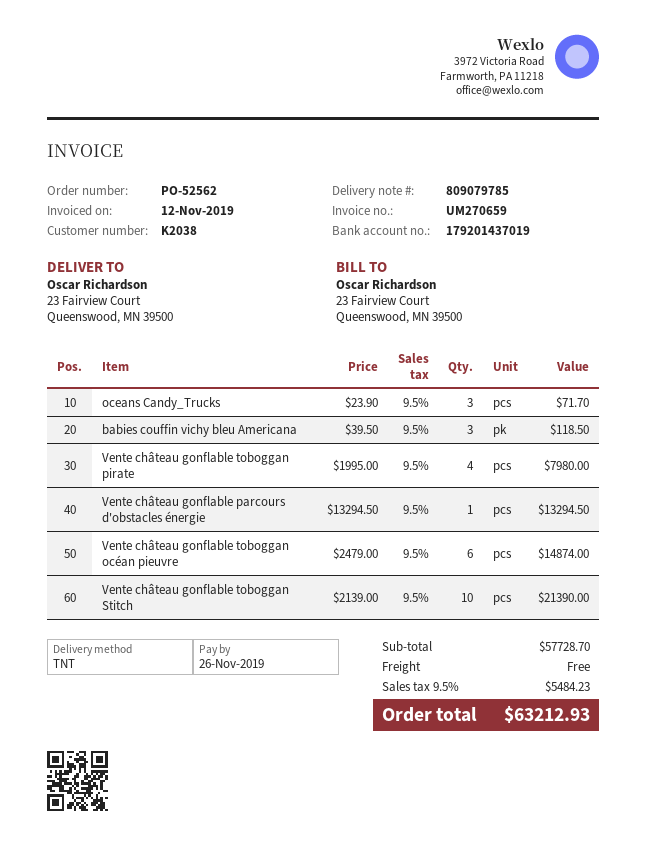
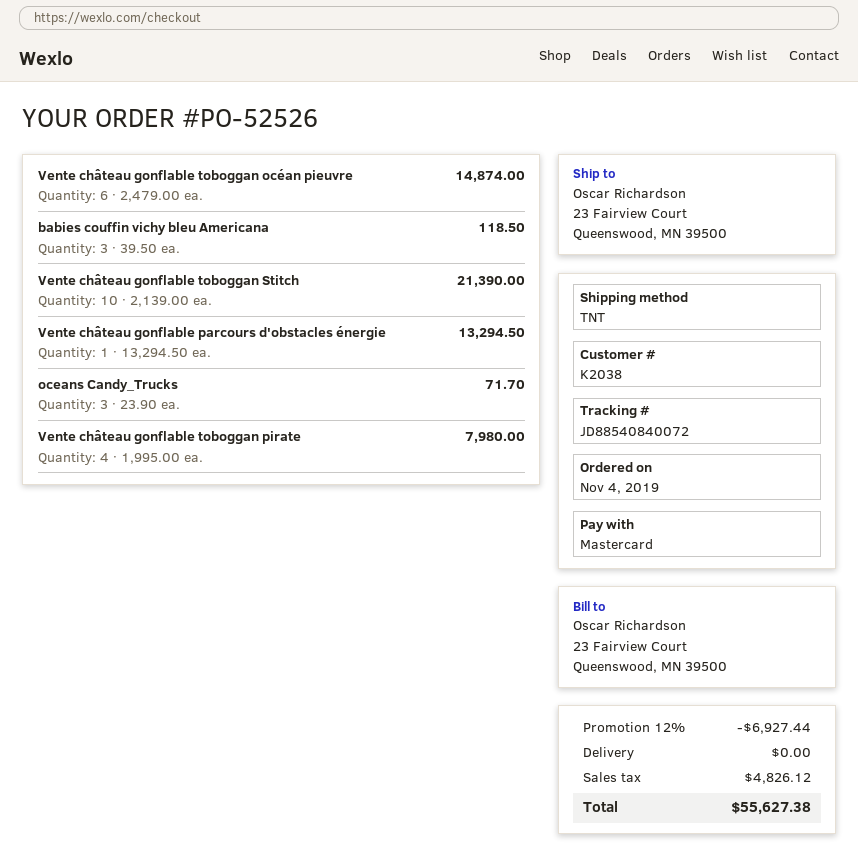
order number: PO-52562 -> PO-52526
discount: none -> 12% = 6927.44
tax: 5484.23 -> 4826.12
total: 63212.93 -> 55627.38

